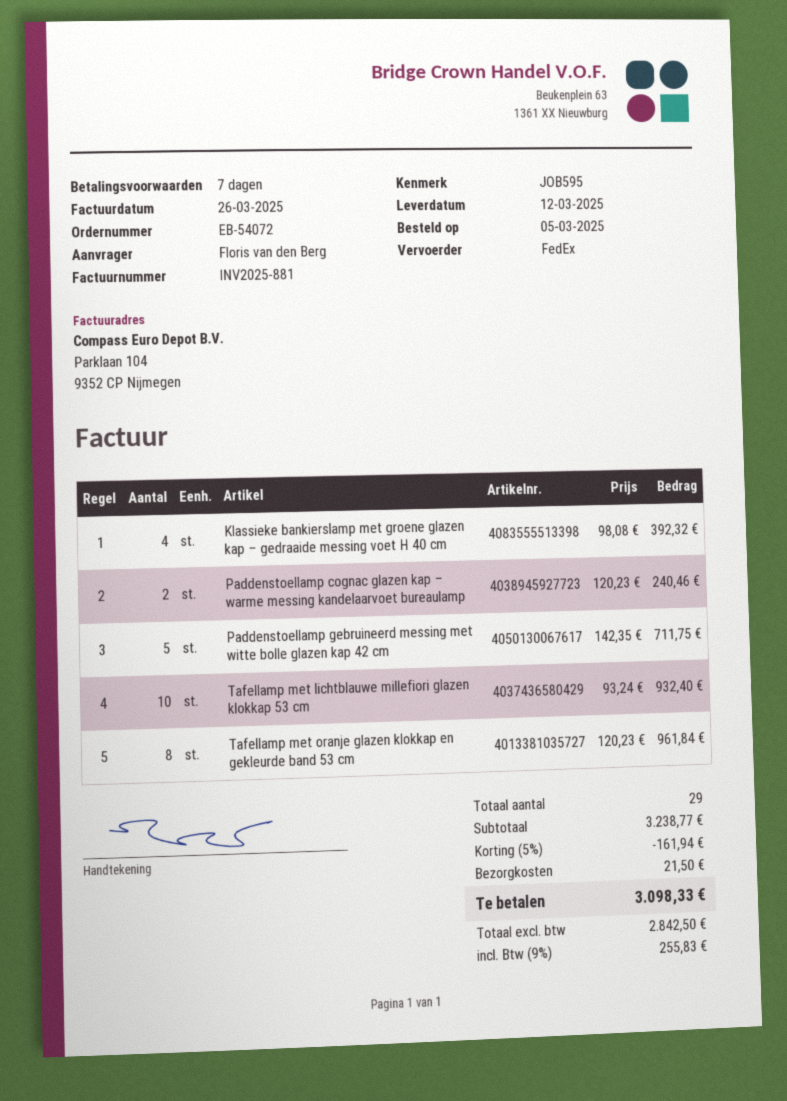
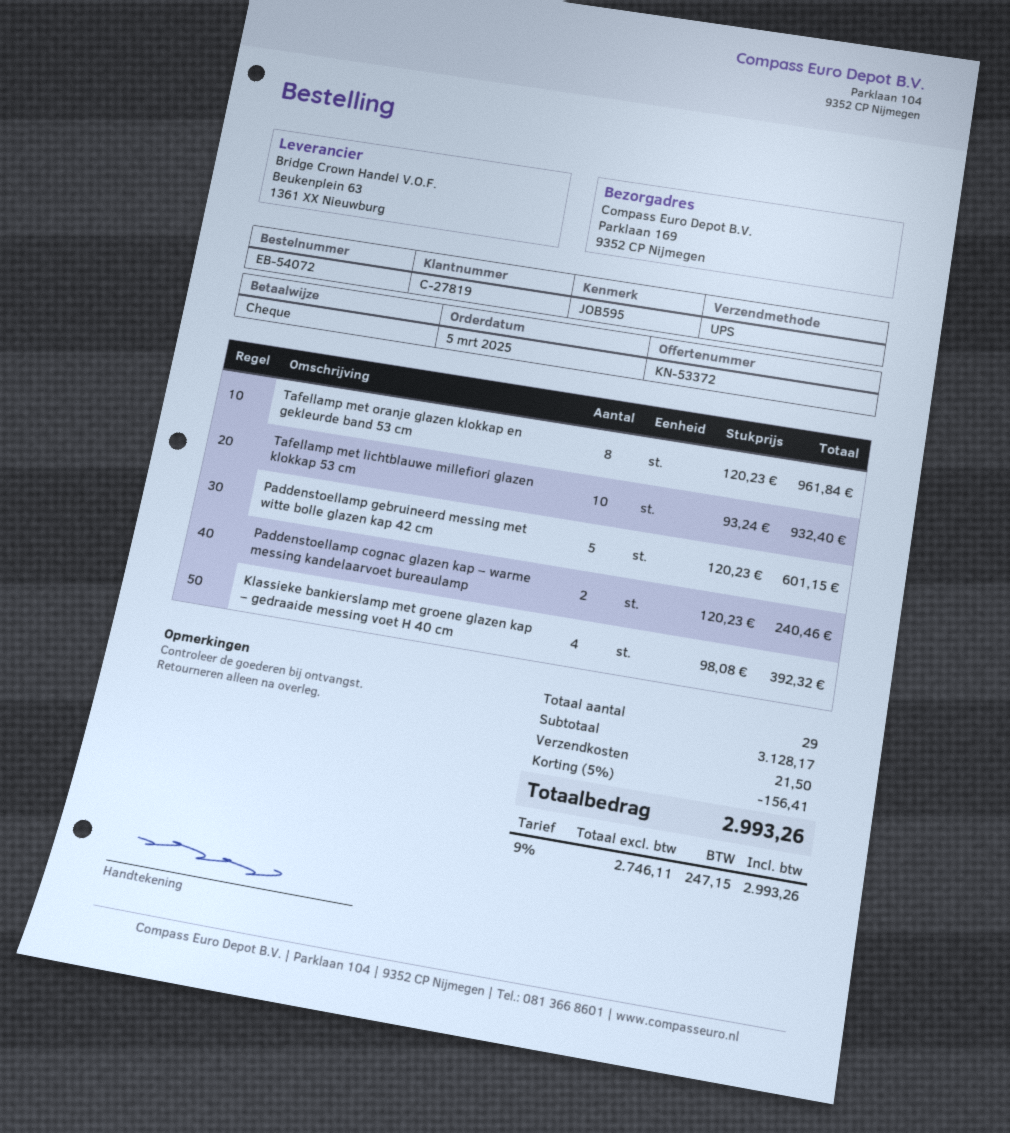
shipping method: FedEx -> UPS
Paddenstoellamp gebruineerd messing met witte bolle glazen kap 42 cm: 5 x 142.35 = 711.75 -> 5 x 120.23 = 601.15
subtotal: 3238.77 -> 3128.17
discount: 5% = 161.94 -> 5% = 156.41
net: 2842.50 -> 2746.11
tax: 9% = 255.83 -> 9% = 247.15
total: 3098.33 -> 2993.26

